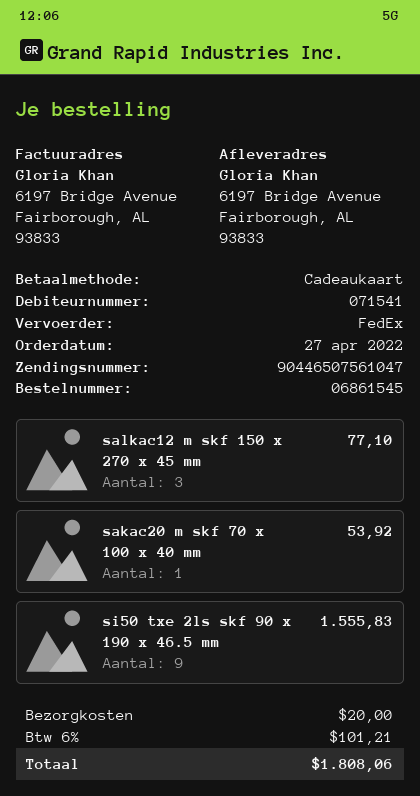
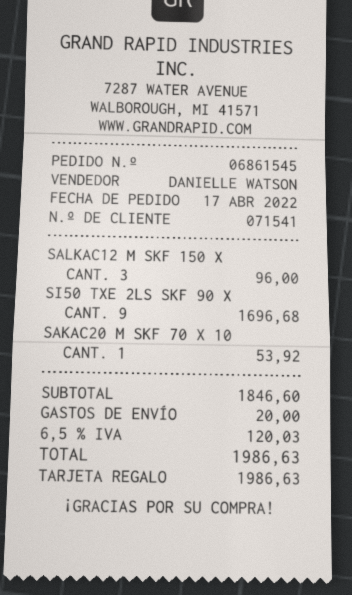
order date: 2022-04-27 -> 2022-04-17
salkac12 m skf 150 x 270 x 45 mm: 3 for 77.10 -> 3 for 96.00
si50 txe 2ls skf 90 x 190 x 46.5 mm: 9 for 1555.83 -> 9 for 1696.68
tax: 6% = 101.21 -> 6.5% = 120.03
total: 1808.06 -> 1986.63

